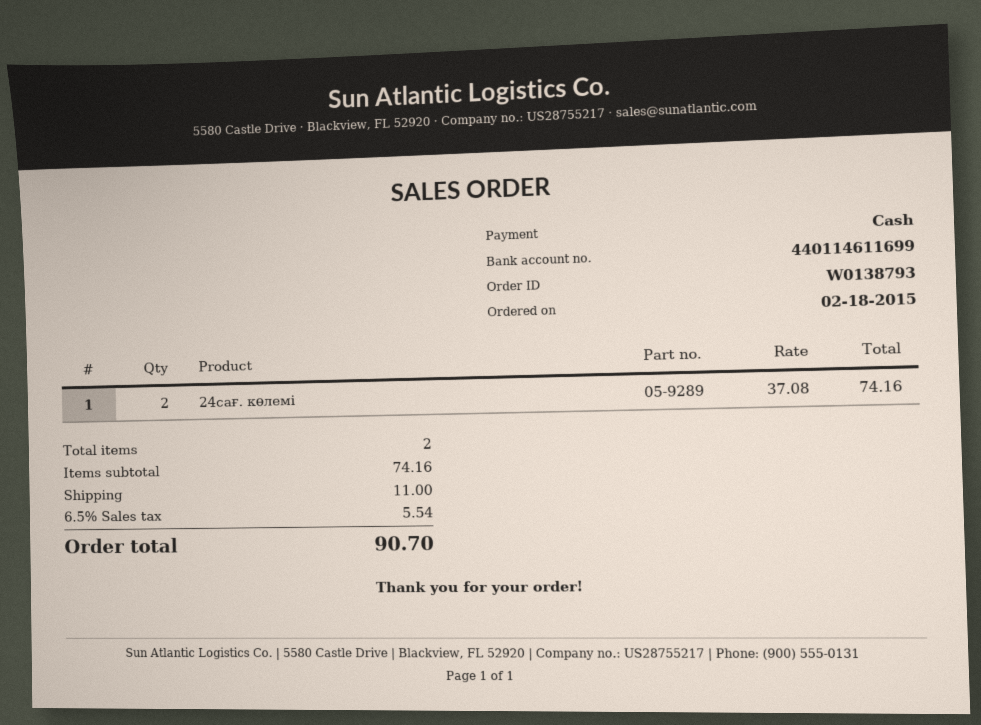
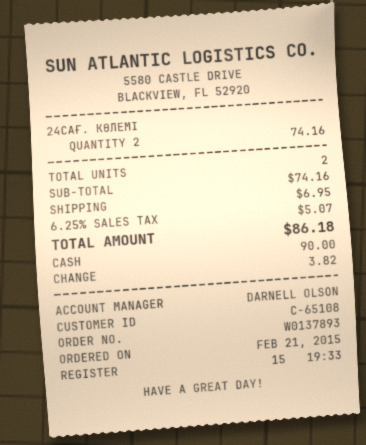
order number: W0138793 -> W0137893
order date: 2015-02-18 -> 2015-02-21
shipping: 11.00 -> 6.95
tax: 6.5% = 5.54 -> 6.25% = 5.07
total: 90.70 -> 86.18

